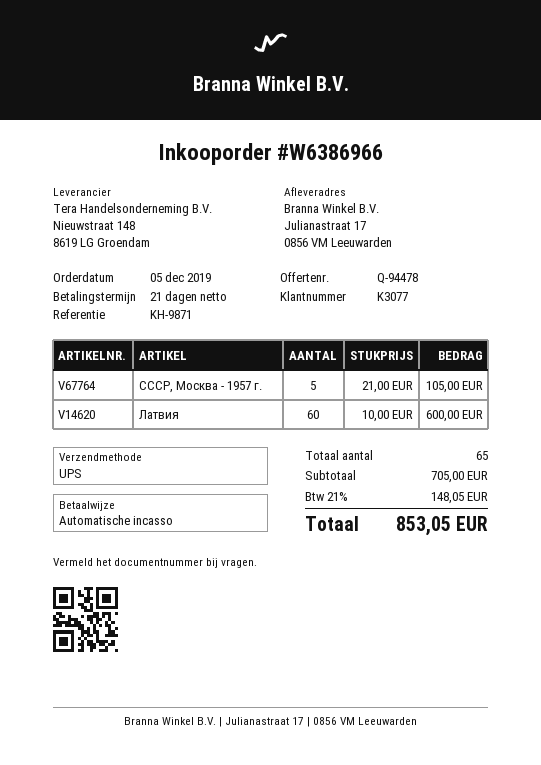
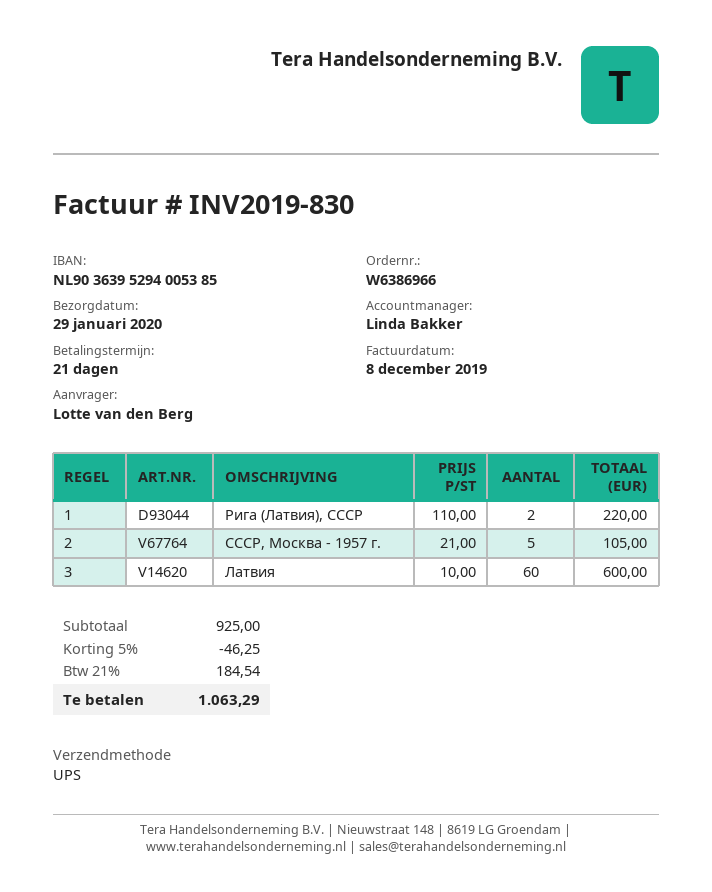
Рига (Латвия), СССР: none -> 2 x 110.00 = 220.00
subtotal: 705.00 -> 925.00
discount: none -> 5% = 46.25
tax: 21% = 148.05 -> 21% = 184.54
total: 853.05 -> 1063.29

